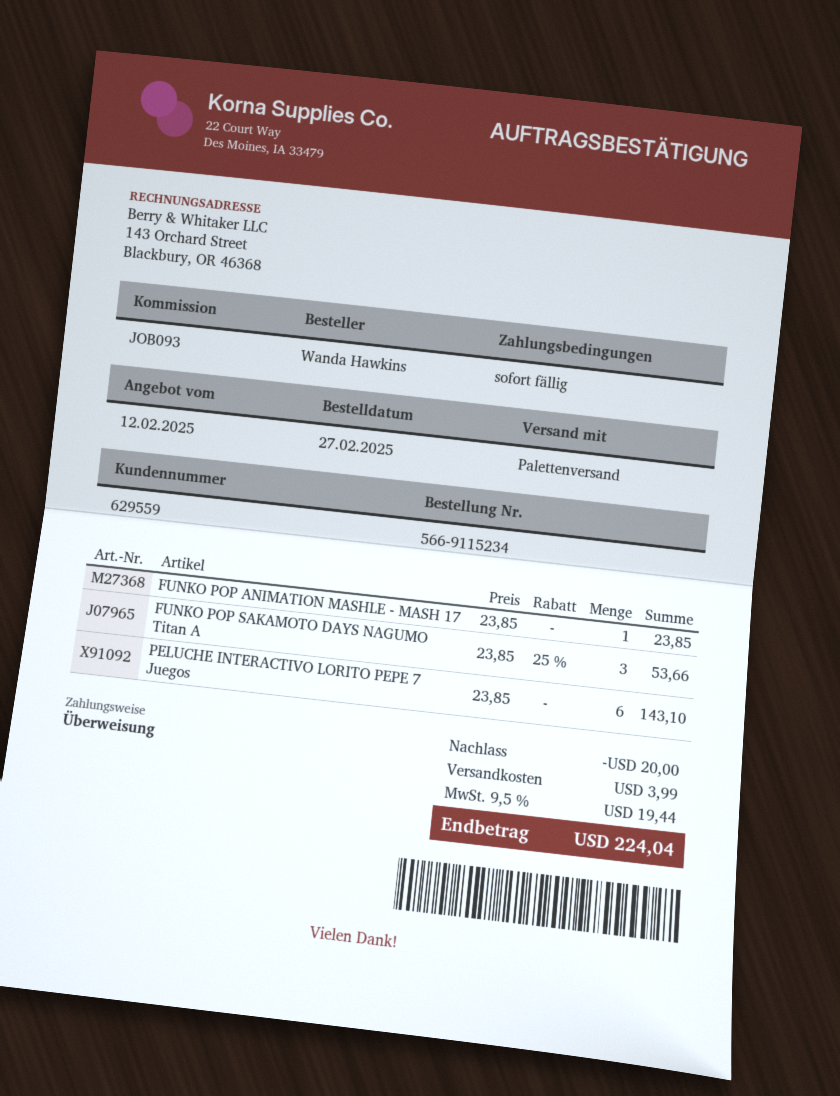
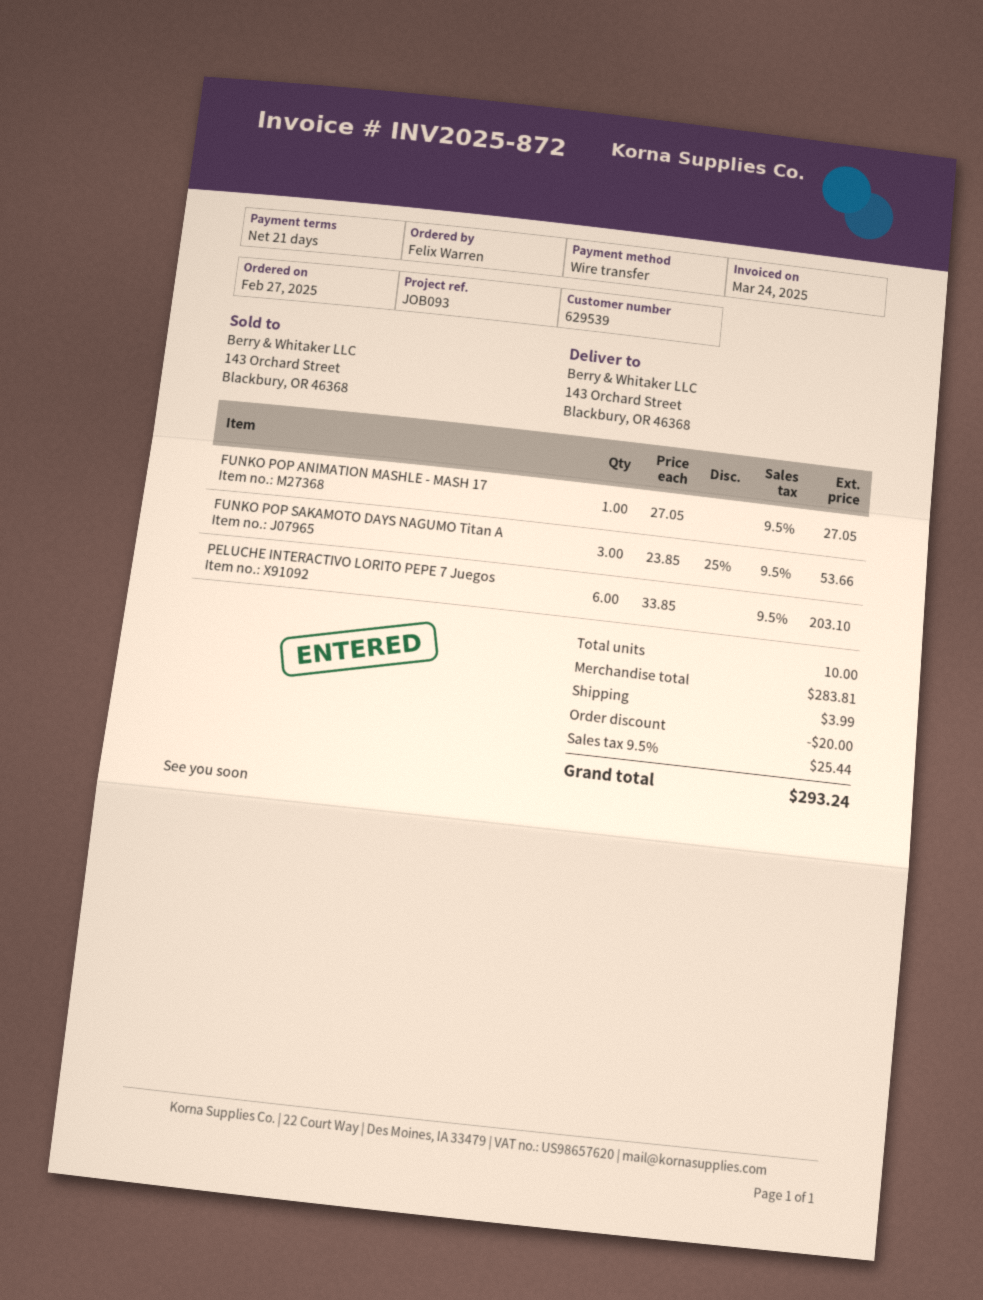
payment terms: on receipt -> 21 days
customer number: 629559 -> 629539
ordered by: Wanda Hawkins -> Felix Warren
FUNKO POP ANIMATION MASHLE - MASH 17: 1 x 23.85 = 23.85 -> 1 x 27.05 = 27.05
PELUCHE INTERACTIVO LORITO PEPE 7 Juegos: 6 x 23.85 = 143.10 -> 6 x 33.85 = 203.10
tax: 9.5% = 19.44 -> 9.5% = 25.44
total: 224.04 -> 293.24

